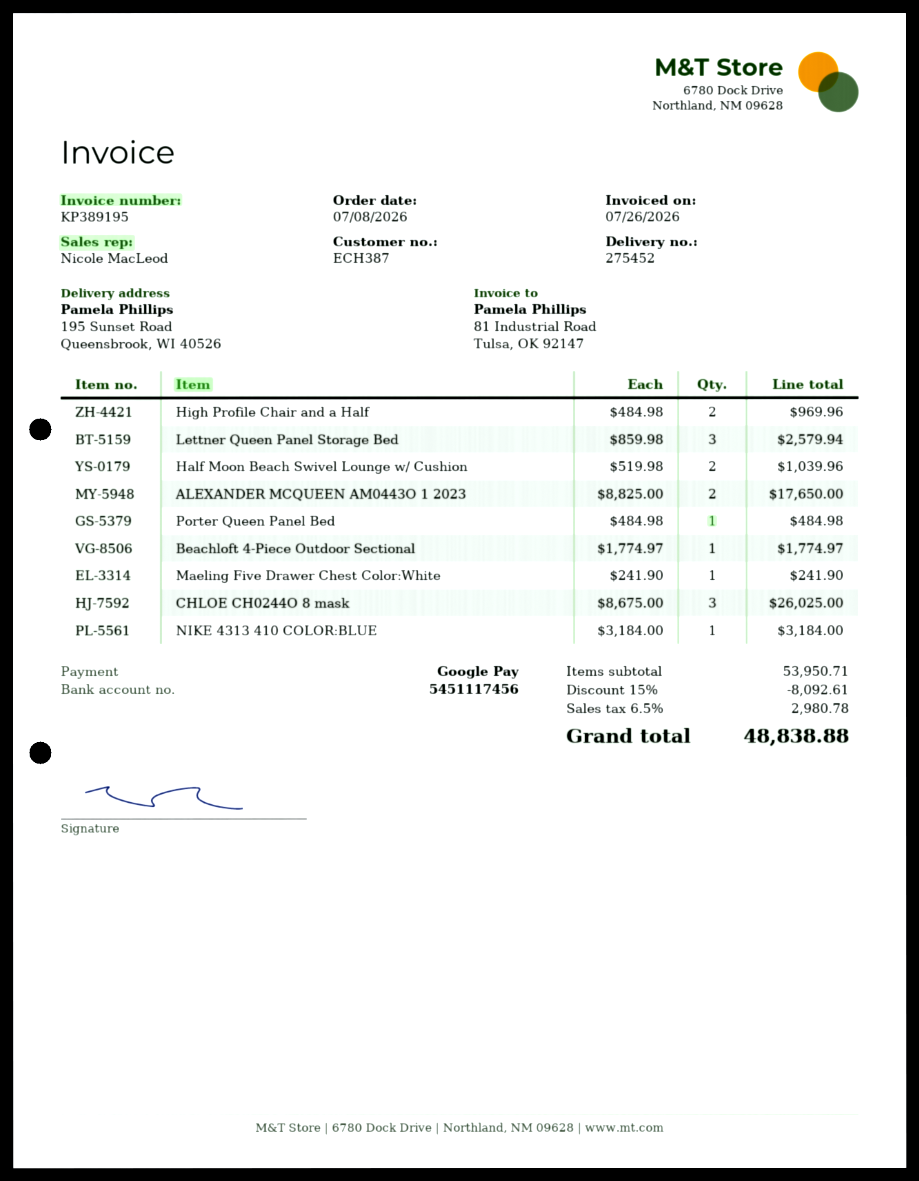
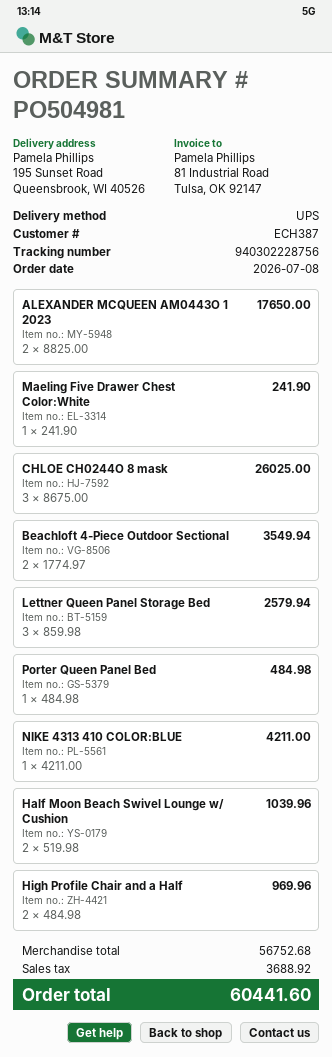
Beachloft 4-Piece Outdoor Sectional: 1 x 1774.97 = 1774.97 -> 2 x 1774.97 = 3549.94
NIKE 4313 410 COLOR:BLUE: 1 x 3184.00 = 3184.00 -> 1 x 4211.00 = 4211.00
subtotal: 53950.71 -> 56752.68
discount: 15% = 8092.61 -> none
tax: 2980.78 -> 3688.92
total: 48838.88 -> 60441.60

